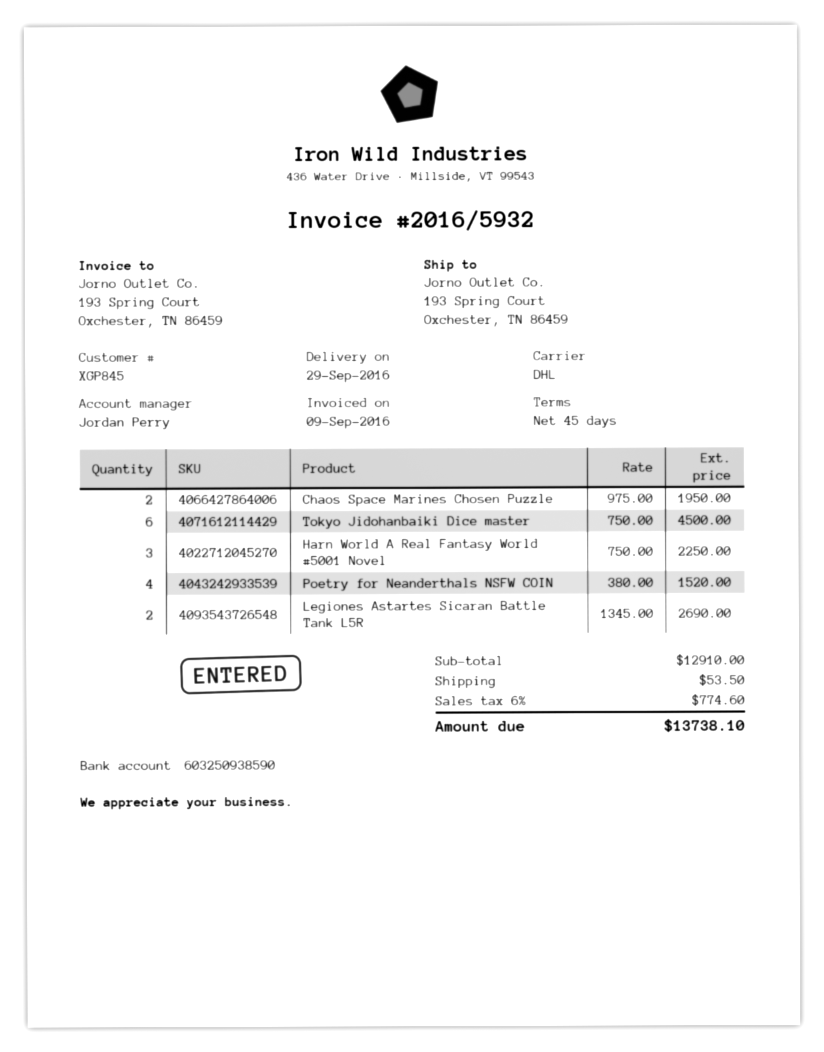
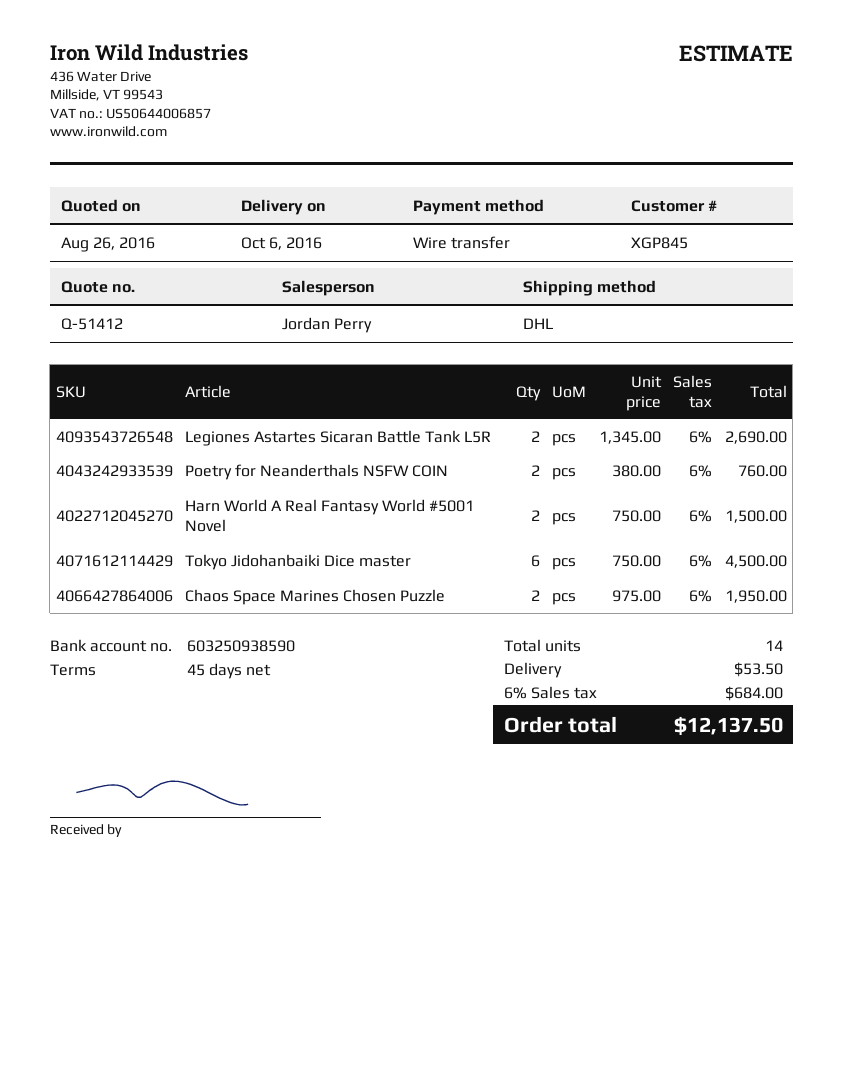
delivery date: 2016-09-29 -> 2016-10-06
Harn World A Real Fantasy World #5001 Novel: 3 x 750.00 = 2250.00 -> 2 x 750.00 = 1500.00
Poetry for Neanderthals NSFW COIN: 4 x 380.00 = 1520.00 -> 2 x 380.00 = 760.00
tax: 6% = 774.60 -> 6% = 684.00
total: 13738.10 -> 12137.50

